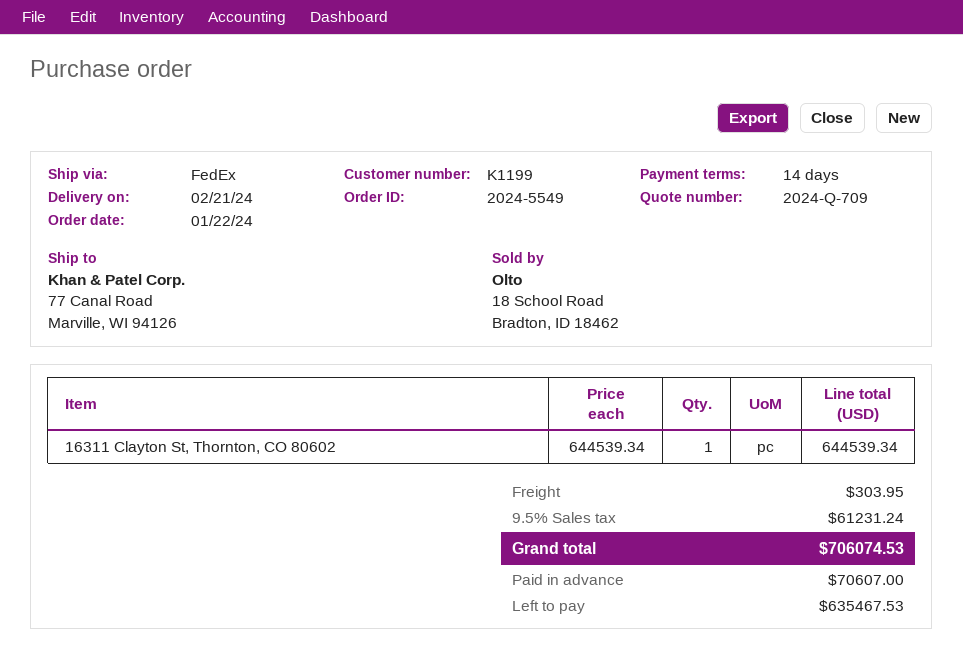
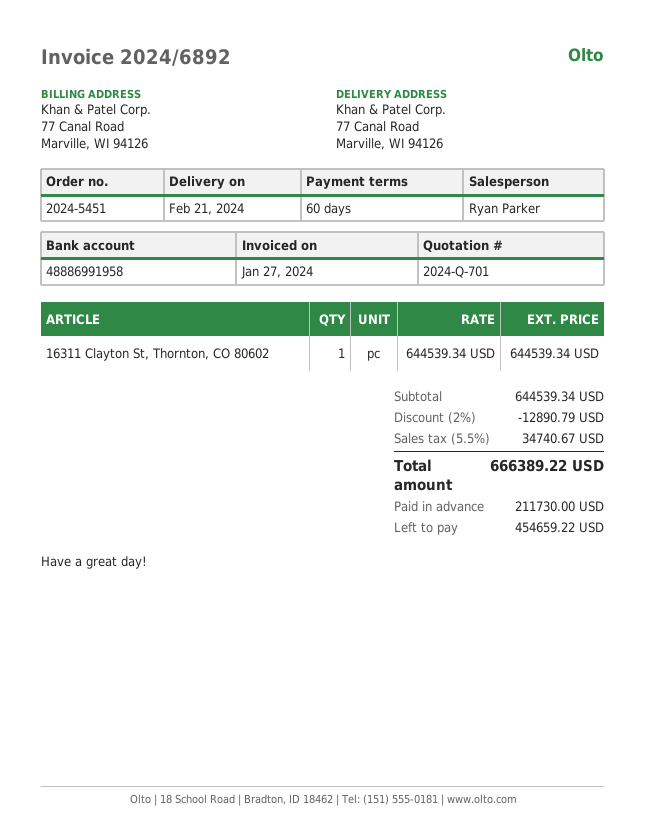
quote number: 2024-Q-709 -> 2024-Q-701
order number: 2024-5549 -> 2024-5451
payment terms: 14 days -> 60 days
discount: none -> 2% = 12890.79
shipping: 303.95 -> none
tax: 9.5% = 61231.24 -> 5.5% = 34740.67
total: 706074.53 -> 666389.22
deposit: 70607.00 -> 211730.00
balance: 635467.53 -> 454659.22

